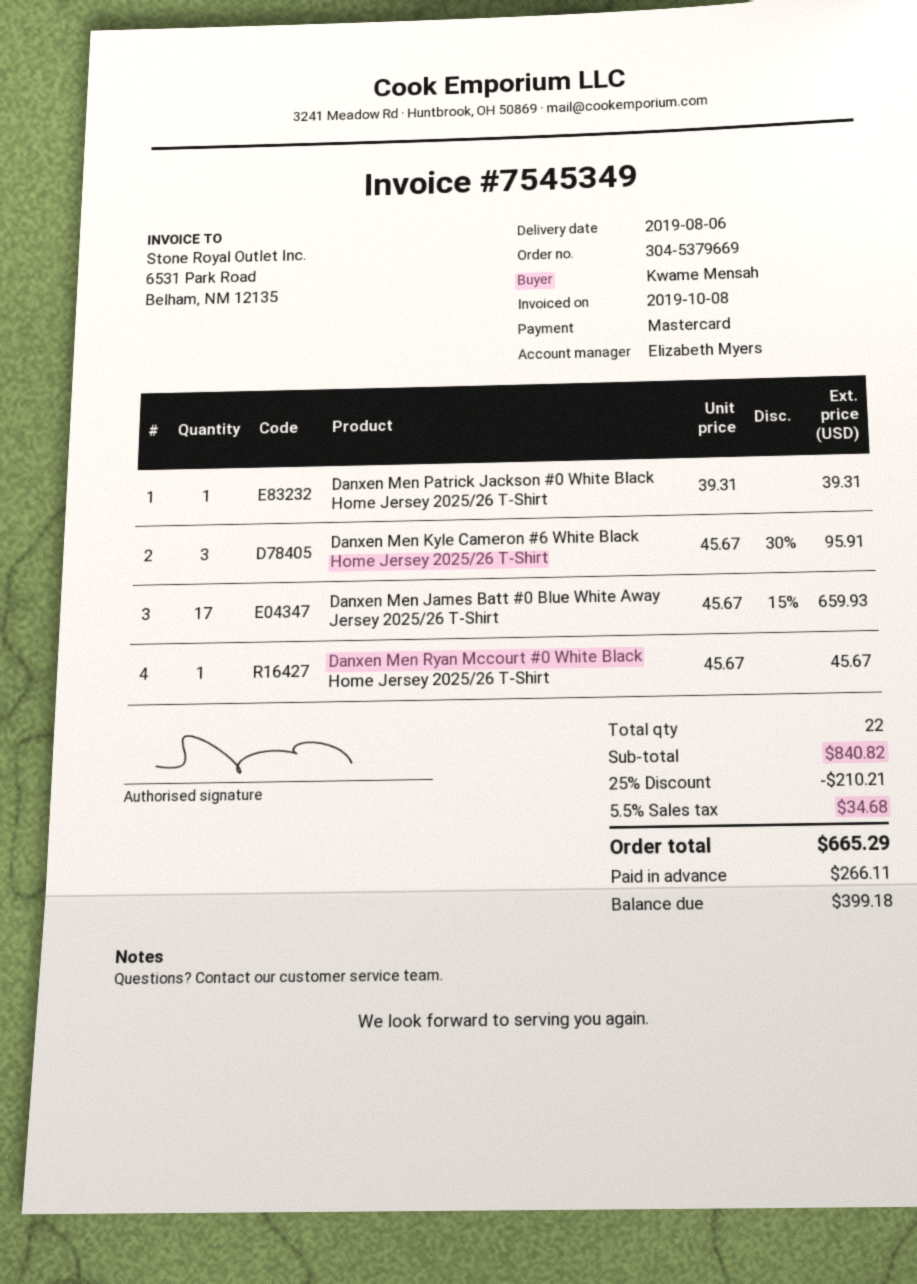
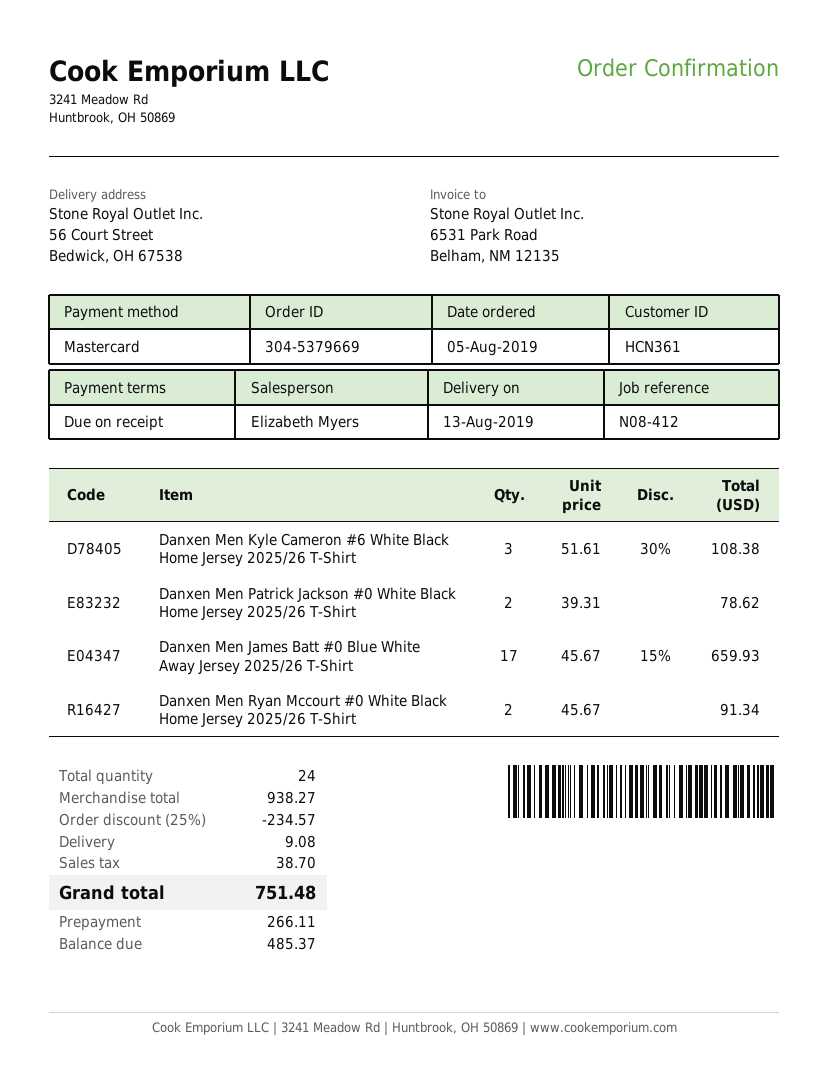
delivery date: 2019-08-06 -> 2019-08-13
Danxen Men Patrick Jackson #0 White Black Home Jersey 2025/26 T-Shirt: 1 x 39.31 = 39.31 -> 2 x 39.31 = 78.62
Danxen Men Kyle Cameron #6 White Black Home Jersey 2025/26 T-Shirt: 3 x 45.67 - 30% = 95.91 -> 3 x 51.61 - 30% = 108.38
Danxen Men Ryan Mccourt #0 White Black Home Jersey 2025/26 T-Shirt: 1 x 45.67 = 45.67 -> 2 x 45.67 = 91.34
total quantity: 22 -> 24
subtotal: 840.82 -> 938.27
discount: 25% = 210.21 -> 25% = 234.57
shipping: none -> 9.08
tax: 34.68 -> 38.70
total: 665.29 -> 751.48
balance: 399.18 -> 485.37

